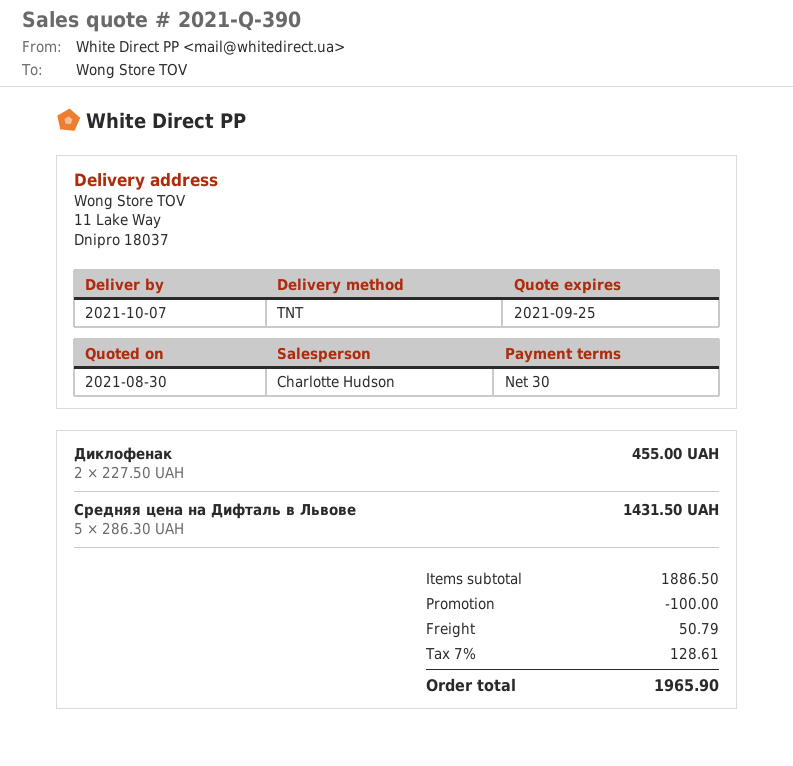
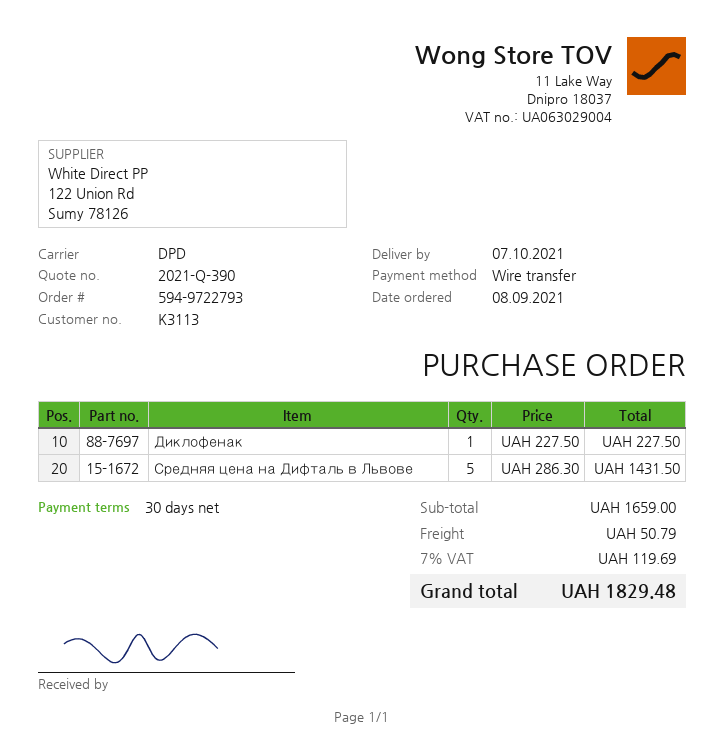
shipping method: TNT -> DPD
Диклофенак: 2 x 227.50 = 455.00 -> 1 x 227.50 = 227.50
subtotal: 1886.50 -> 1659.00
discount: 100.00 -> none
tax: 7% = 128.61 -> 7% = 119.69
total: 1965.90 -> 1829.48

